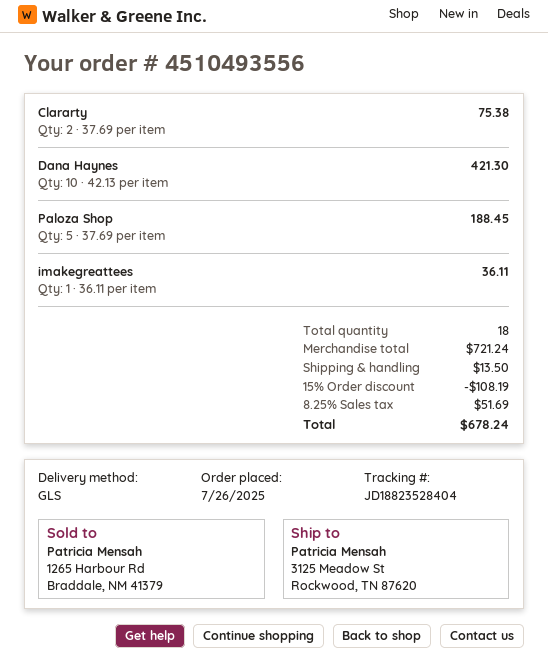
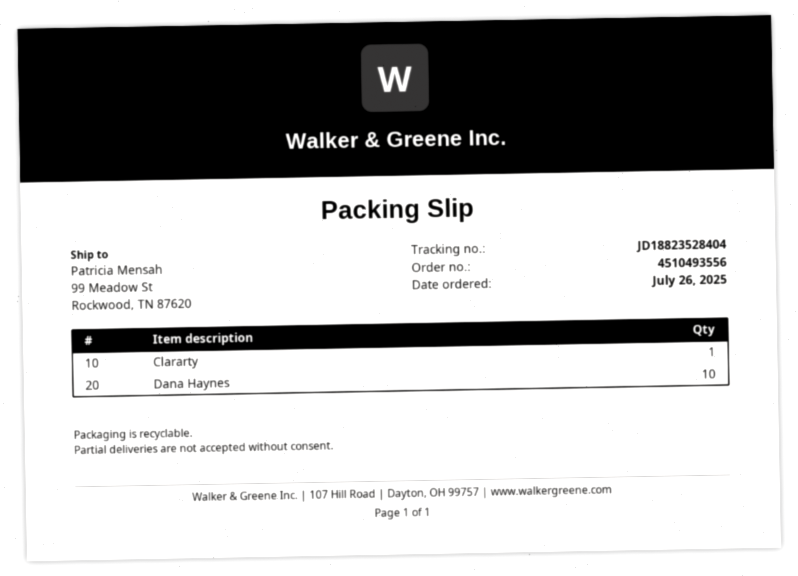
ship to: 3125 Meadow St, Rockwood, TN 87620 -> 99 Meadow St, Rockwood, TN 87620
Clararty: 2 -> 1
Paloza Shop: 5 -> none
imakegreattees: 1 -> none

